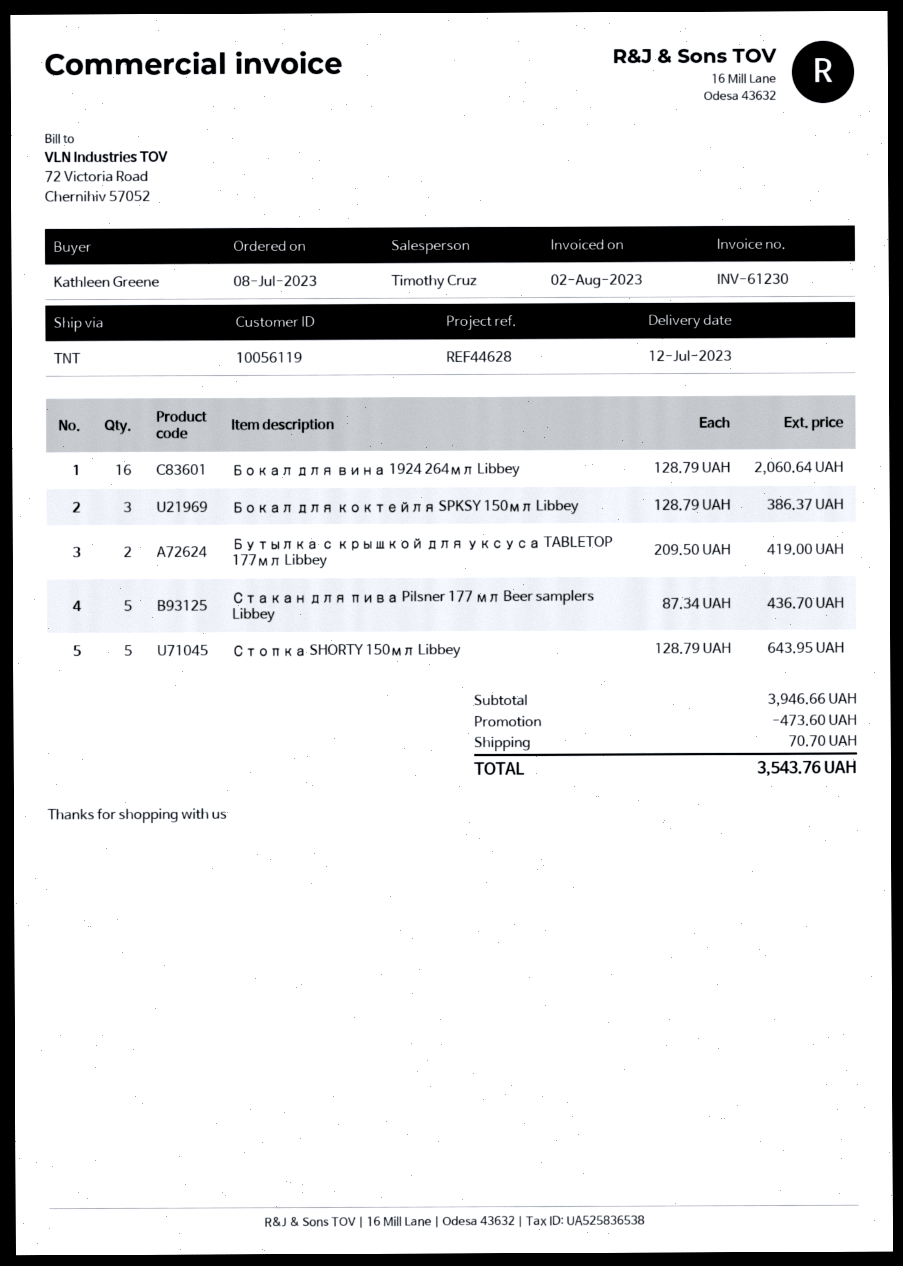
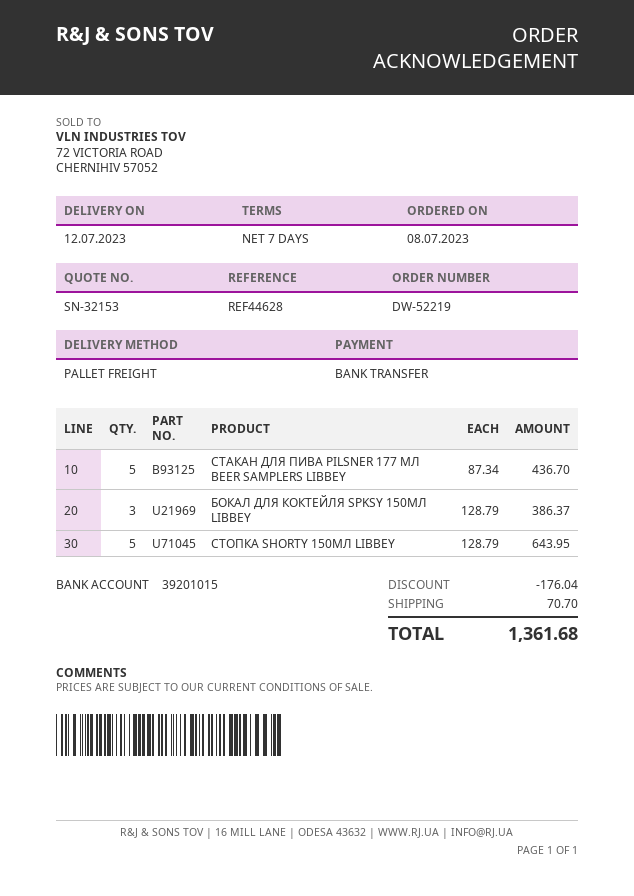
shipping method: TNT -> pallet freight
Бокал для вина 1924 264мл Libbey: 16 x 128.79 = 2060.64 -> none
Бутылка с крышкой для уксуса TABLETOP 177мл Libbey: 2 x 209.50 = 419.00 -> none
discount: 473.60 -> 176.04
total: 3543.76 -> 1361.68

